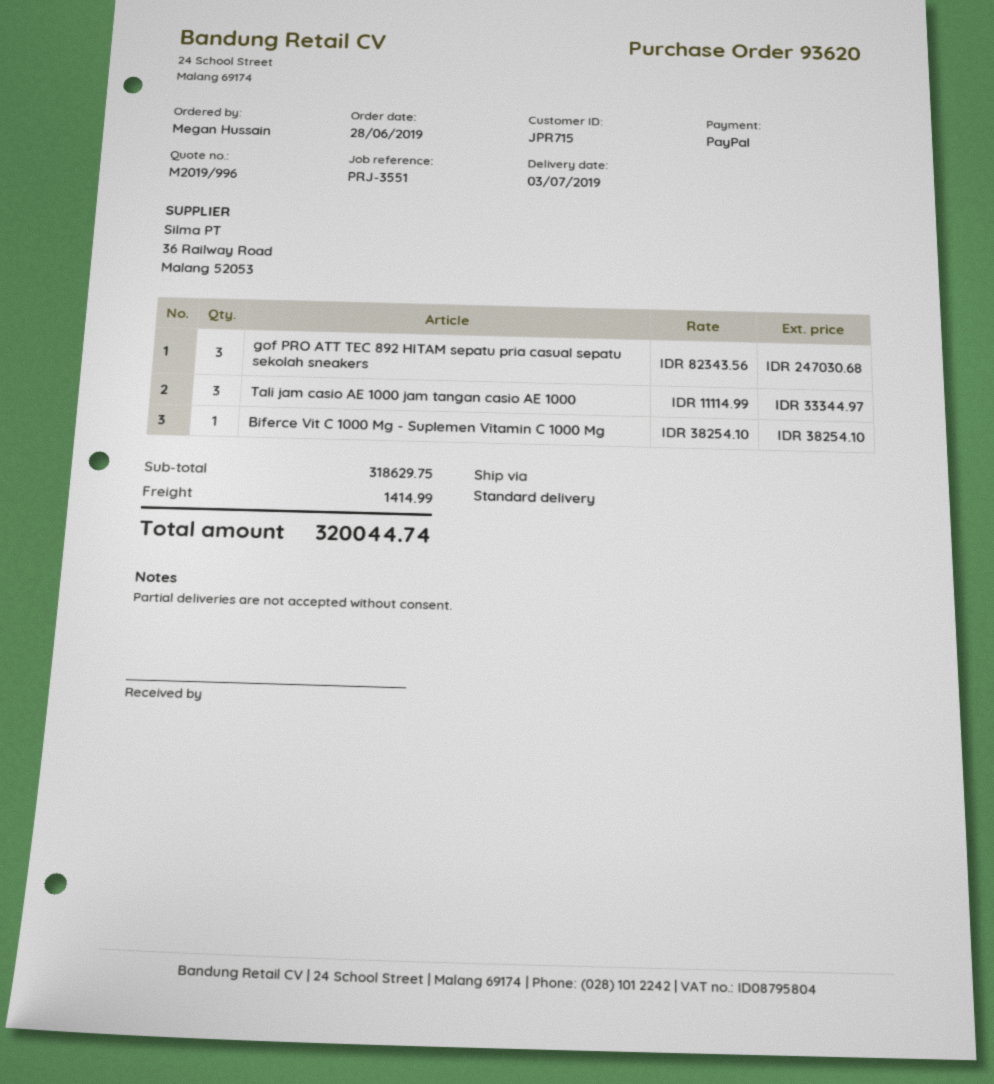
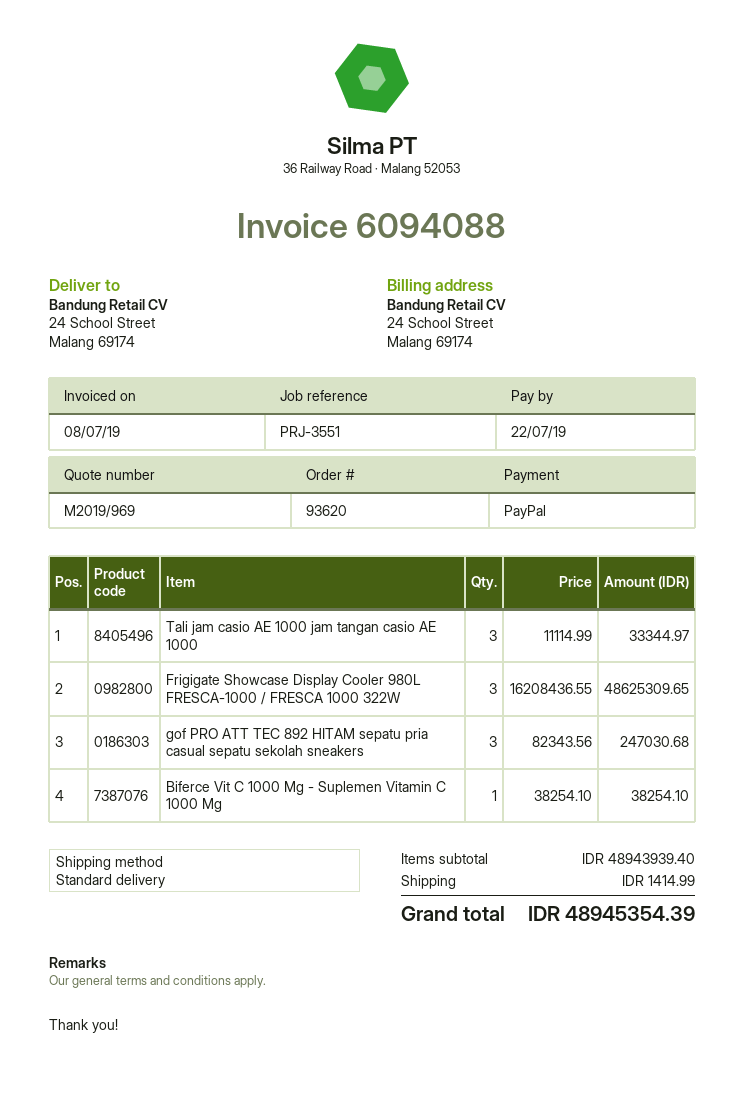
quote number: M2019/996 -> M2019/969
Frigigate Showcase Display Cooler 980L FRESCA-1000 / FRESCA 1000 322W: none -> 3 x 16208436.55 = 48625309.65
subtotal: 318629.75 -> 48943939.40
total: 320044.74 -> 48945354.39

